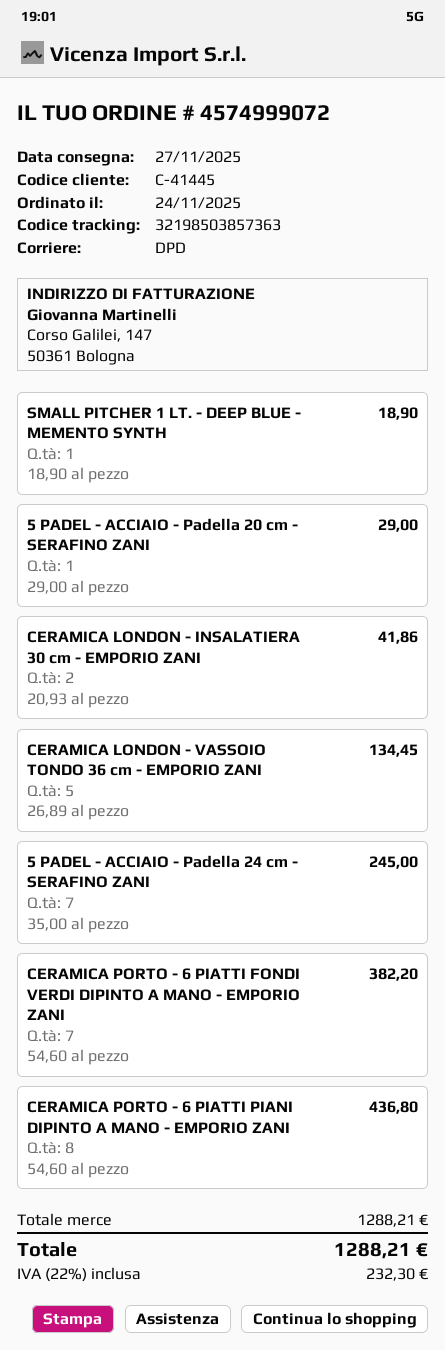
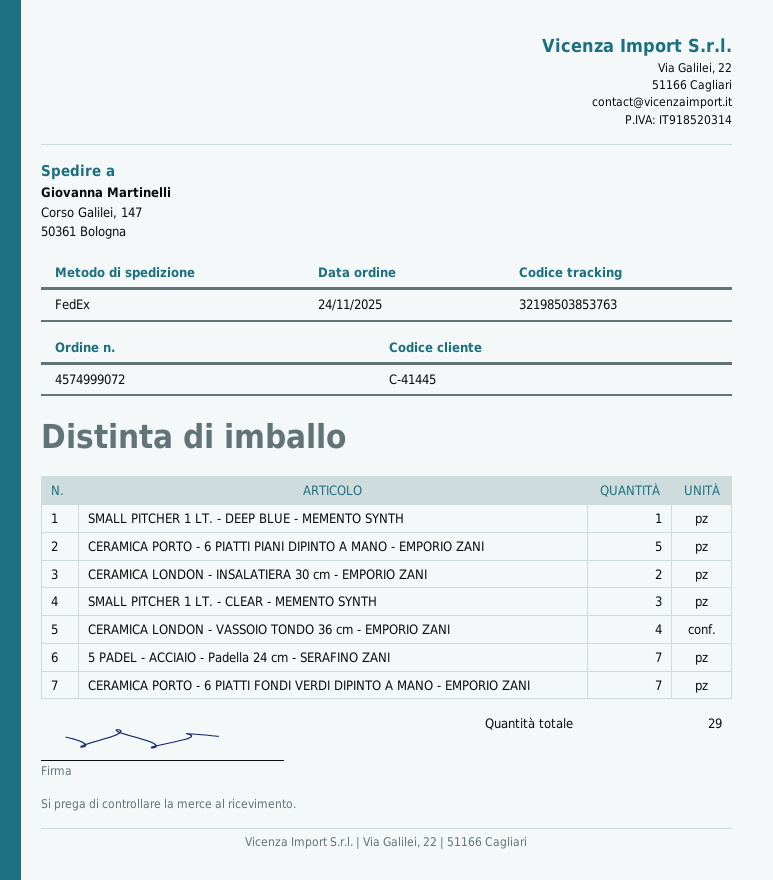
shipping method: DPD -> FedEx
tracking number: 32198503857363 -> 32198503853763
5 PADEL - ACCIAIO - Padella 20 cm - SERAFINO ZANI: 1 -> none
CERAMICA LONDON - VASSOIO TONDO 36 cm - EMPORIO ZANI: 5 -> 4
CERAMICA PORTO - 6 PIATTI PIANI DIPINTO A MANO - EMPORIO ZANI: 8 -> 5
SMALL PITCHER 1 LT. - CLEAR - MEMENTO SYNTH: none -> 3

